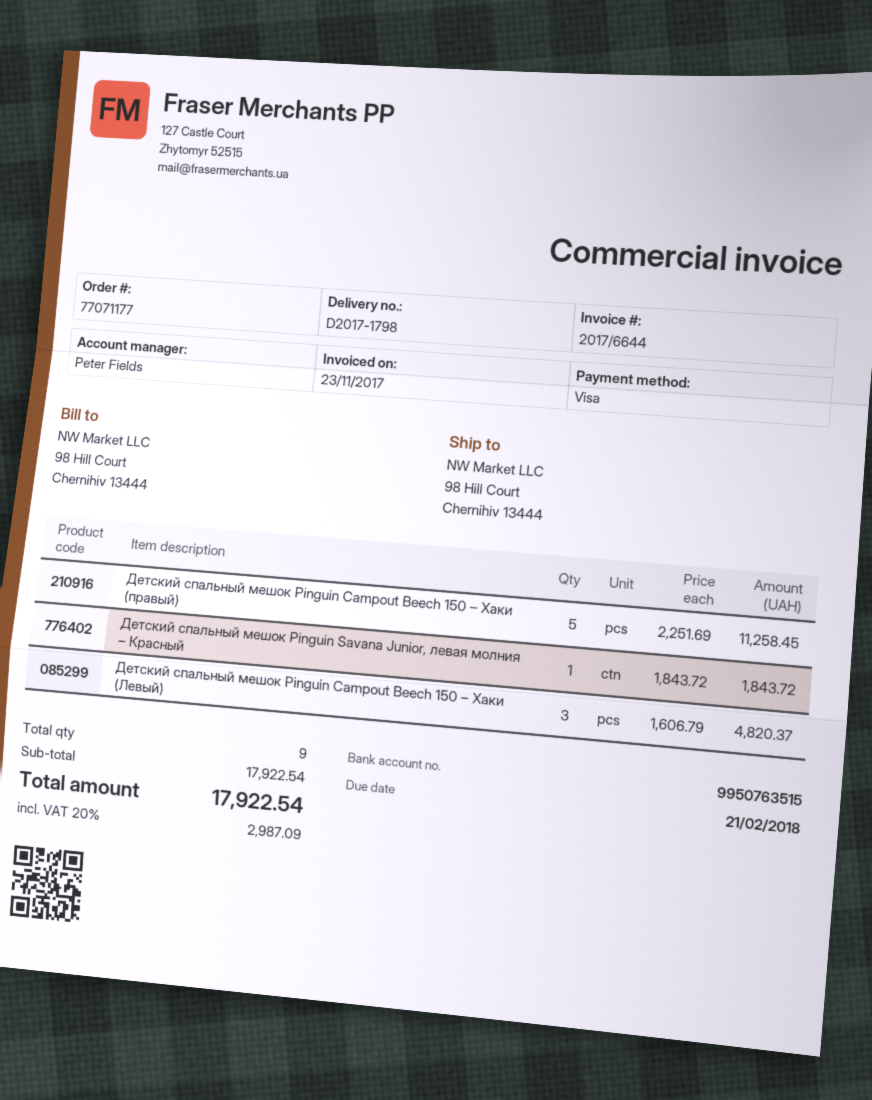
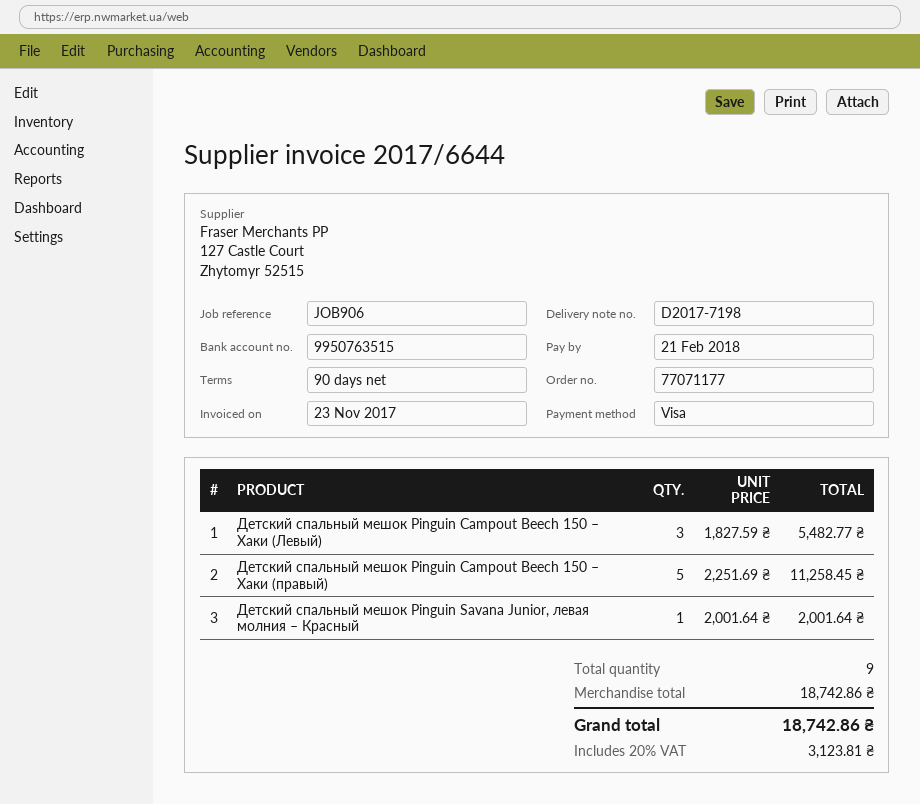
delivery note number: D2017-1798 -> D2017-7198
Детский спальный мешок Pinguin Savana Junior, левая молния – Красный: 1 x 1843.72 = 1843.72 -> 1 x 2001.64 = 2001.64
Детский спальный мешок Pinguin Campout Beech 150 – Хаки (Левый): 3 x 1606.79 = 4820.37 -> 3 x 1827.59 = 5482.77
subtotal: 17922.54 -> 18742.86
tax: 20% = 2987.09 -> 20% = 3123.81
total: 17922.54 -> 18742.86

